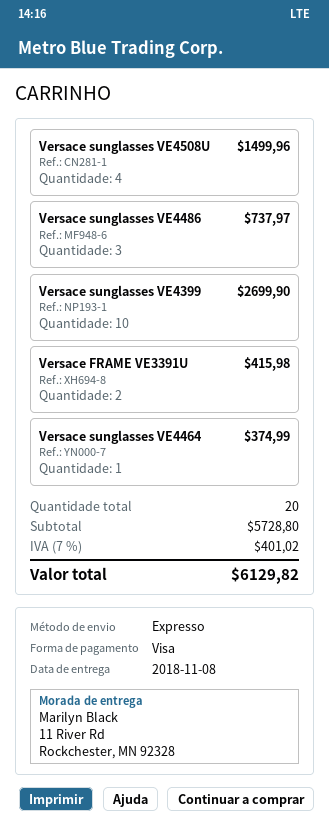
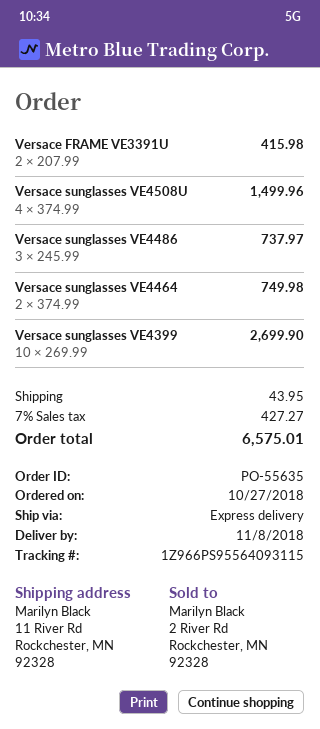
Versace sunglasses VE4464: 1 for 374.99 -> 2 for 749.98
shipping: none -> 43.95
tax: 7% = 401.02 -> 7% = 427.27
total: 6129.82 -> 6575.01

